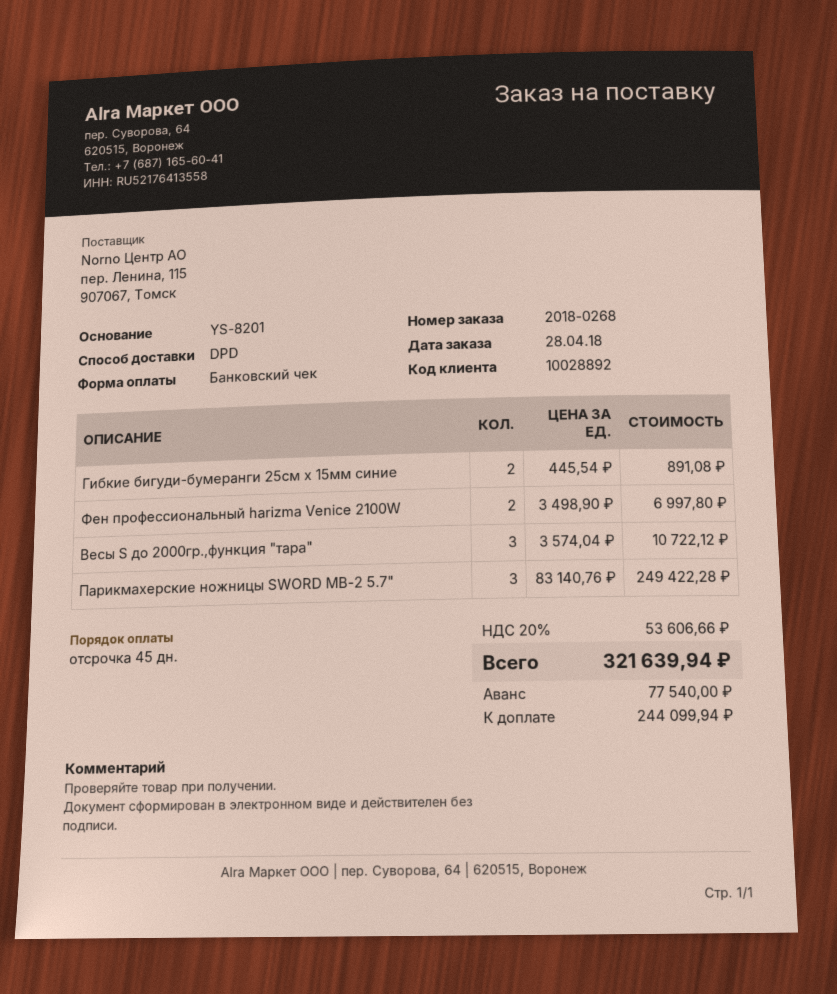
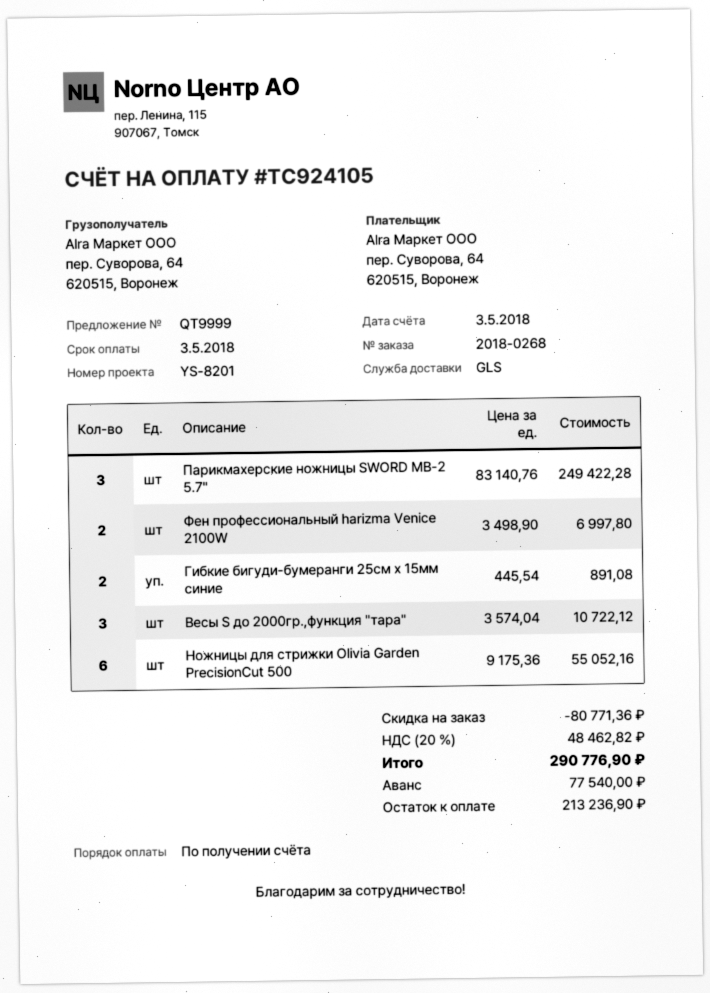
payment terms: 45 days -> on receipt
shipping method: DPD -> GLS
Ножницы для стрижки Olivia Garden PrecisionCut 500: none -> 6 x 9175.36 = 55052.16
discount: none -> 80771.36
tax: 20% = 53606.66 -> 20% = 48462.82
total: 321639.94 -> 290776.90
balance: 244099.94 -> 213236.90

